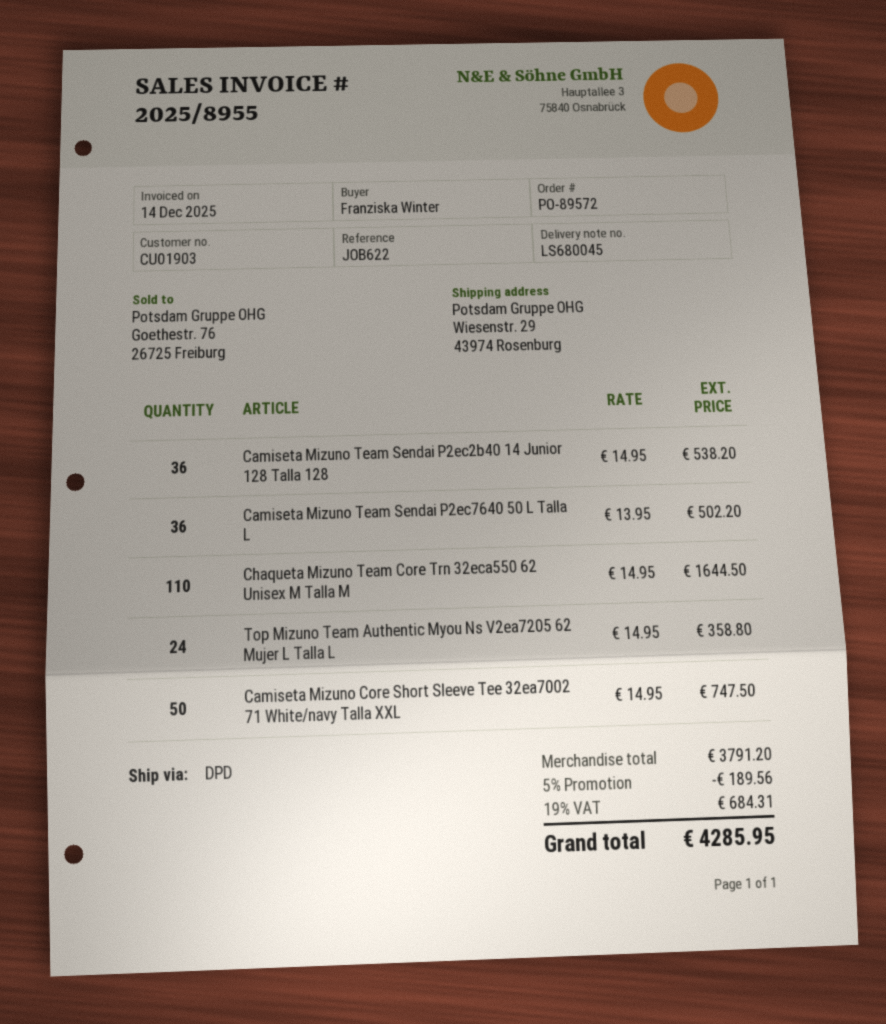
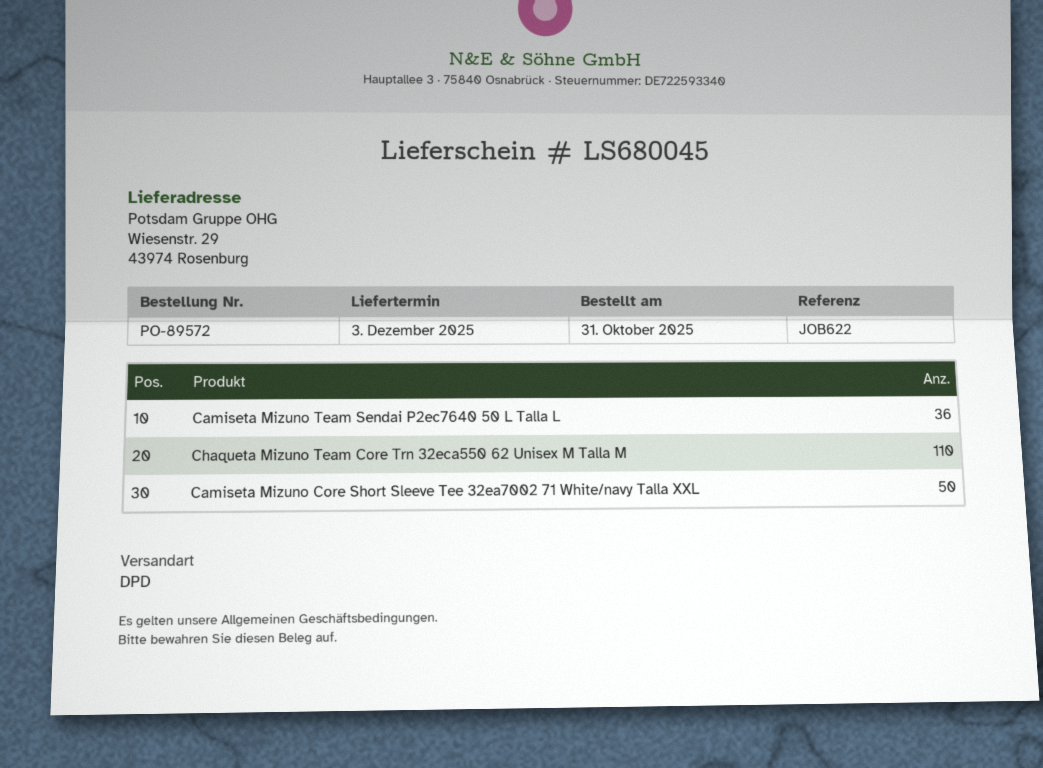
Camiseta Mizuno Team Sendai P2ec2b40 14 Junior 128 Talla 128: 36 -> none
Top Mizuno Team Authentic Myou Ns V2ea7205 62 Mujer L Talla L: 24 -> none

